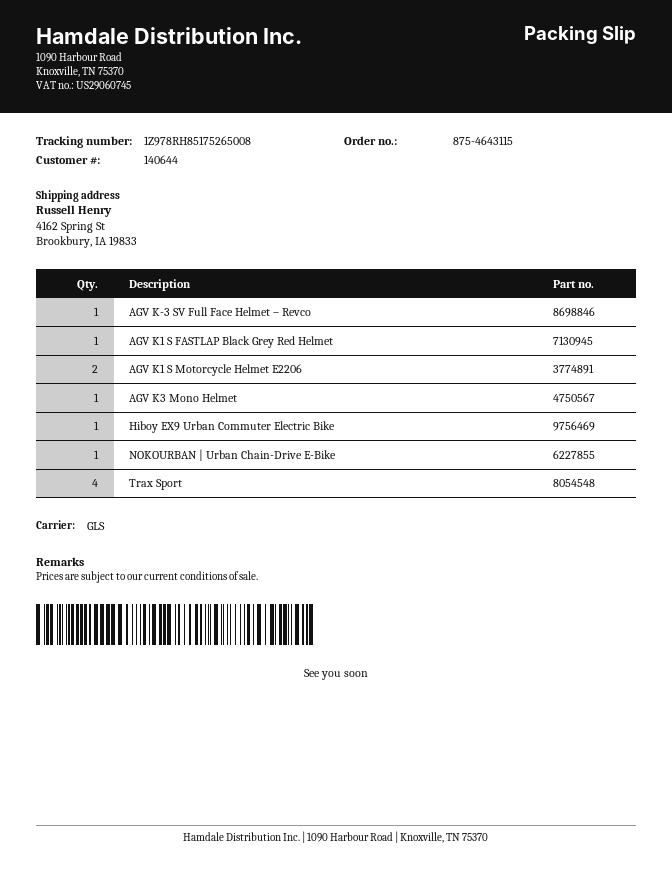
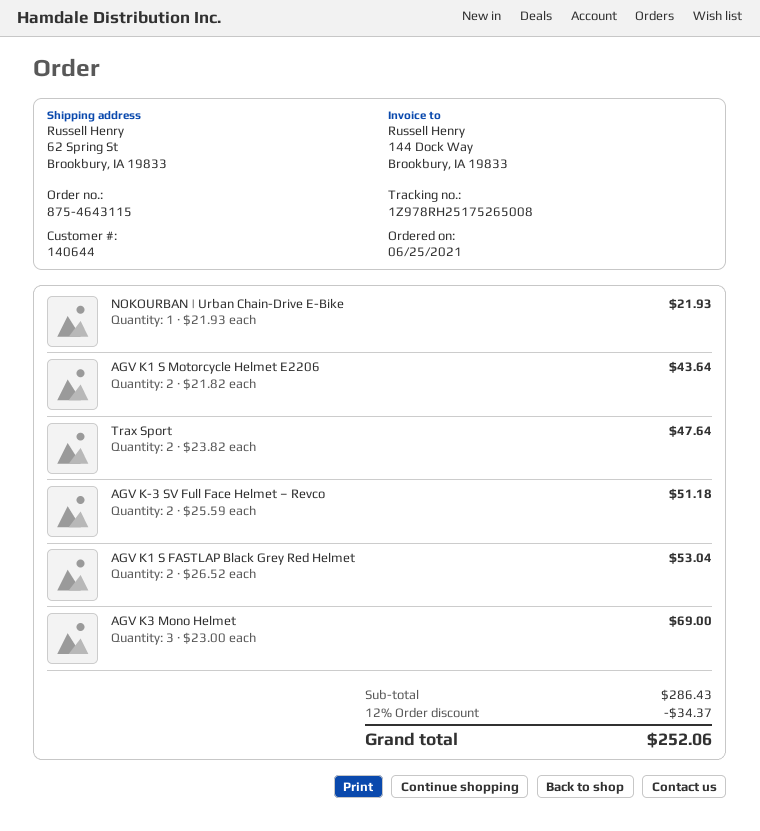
tracking number: 1Z978RH85175265008 -> 1Z978RH25175265008
ship to: 4162 Spring St, Brookbury, IA 19833 -> 62 Spring St, Brookbury, IA 19833
AGV K-3 SV Full Face Helmet – Revco: 1 -> 2
AGV K1 S FASTLAP Black Grey Red Helmet: 1 -> 2
AGV K3 Mono Helmet: 1 -> 3
Hiboy EX9 Urban Commuter Electric Bike: 1 -> none
Trax Sport: 4 -> 2

